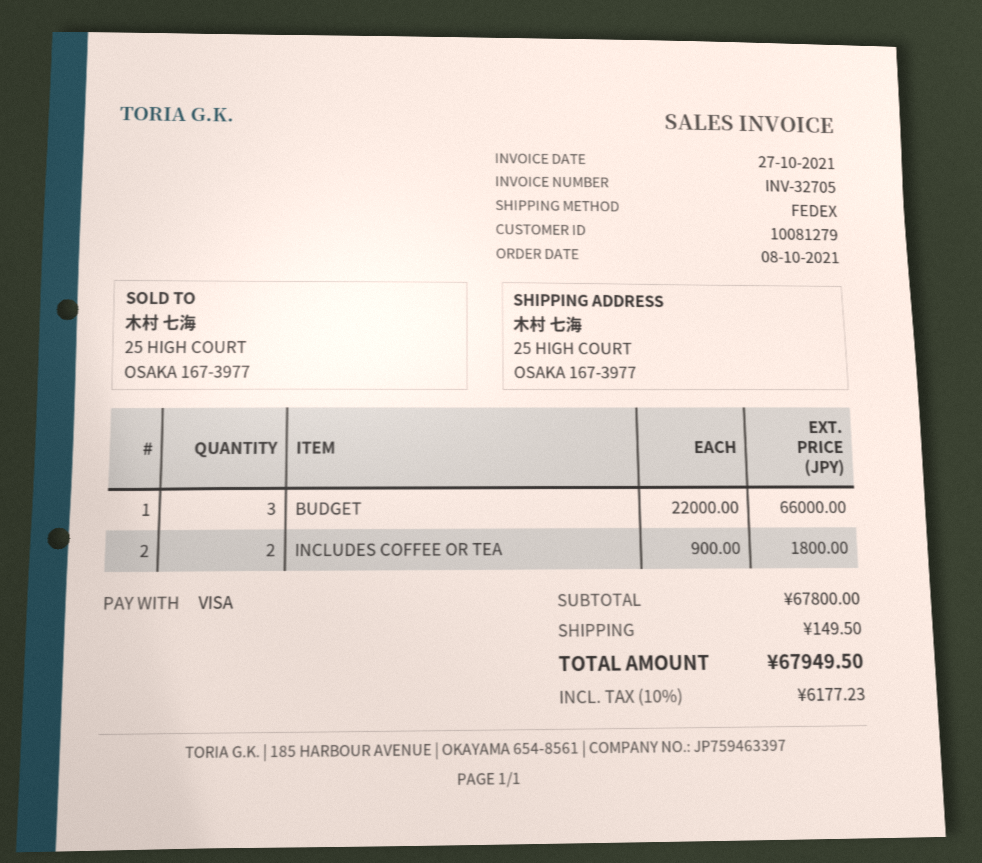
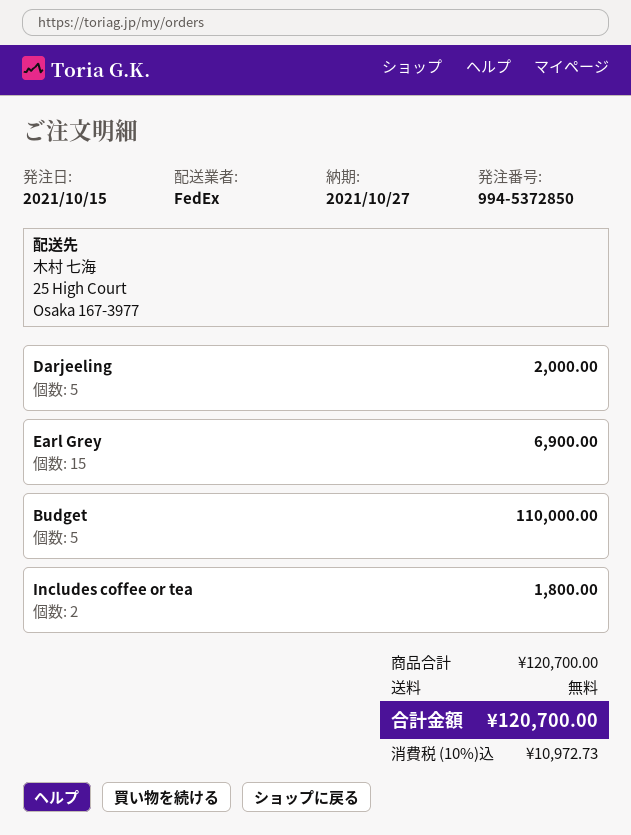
order date: 2021-10-08 -> 2021-10-15
BUDGET: 3 for 66000.00 -> 5 for 110000.00
Darjeeling: none -> 5 for 2000.00
Earl Grey: none -> 15 for 6900.00
subtotal: 67800.00 -> 120700.00
shipping: 149.50 -> 0.00
tax: 10% = 6177.23 -> 10% = 10972.73
total: 67949.50 -> 120700.00

